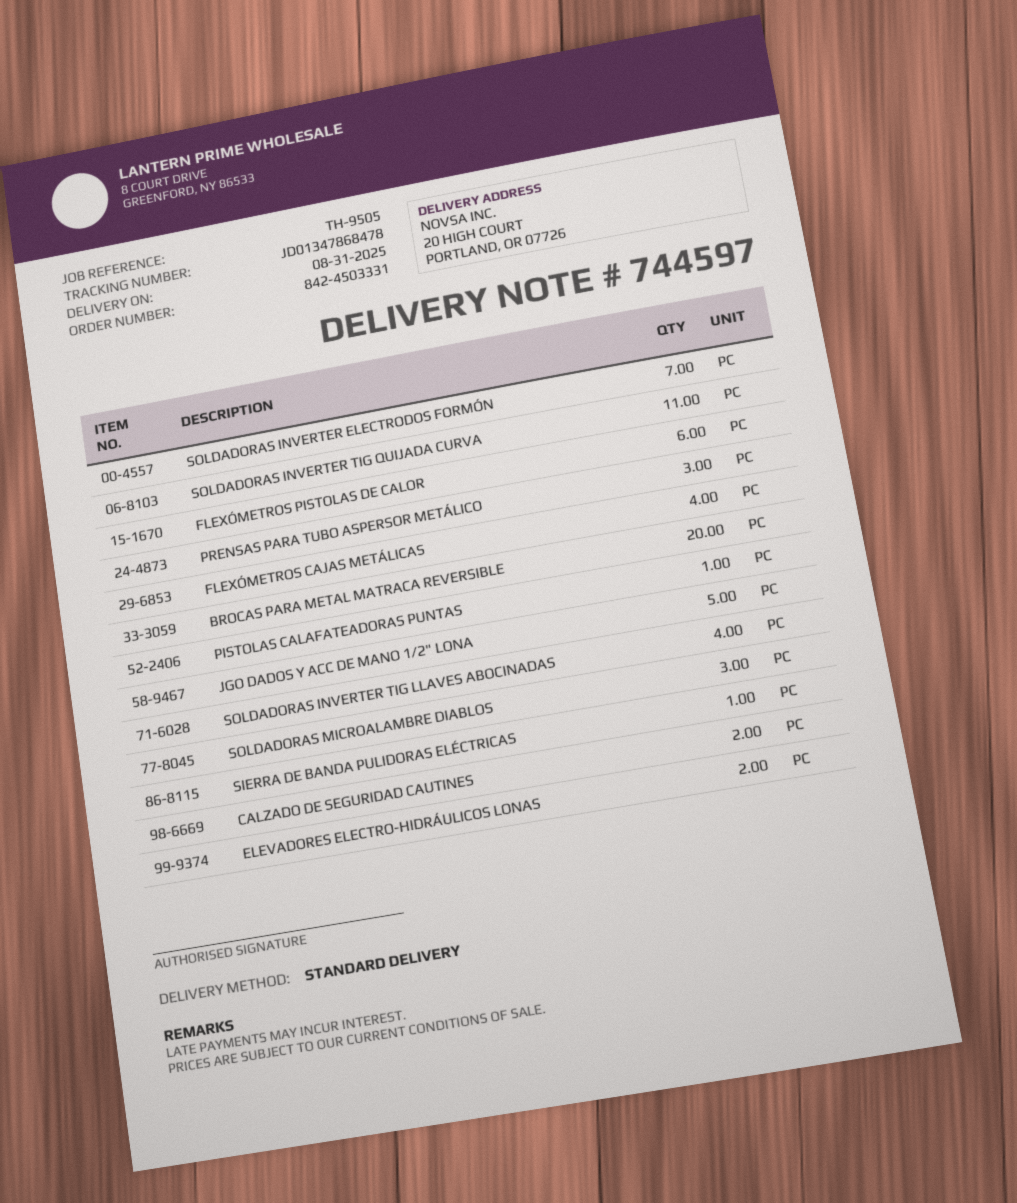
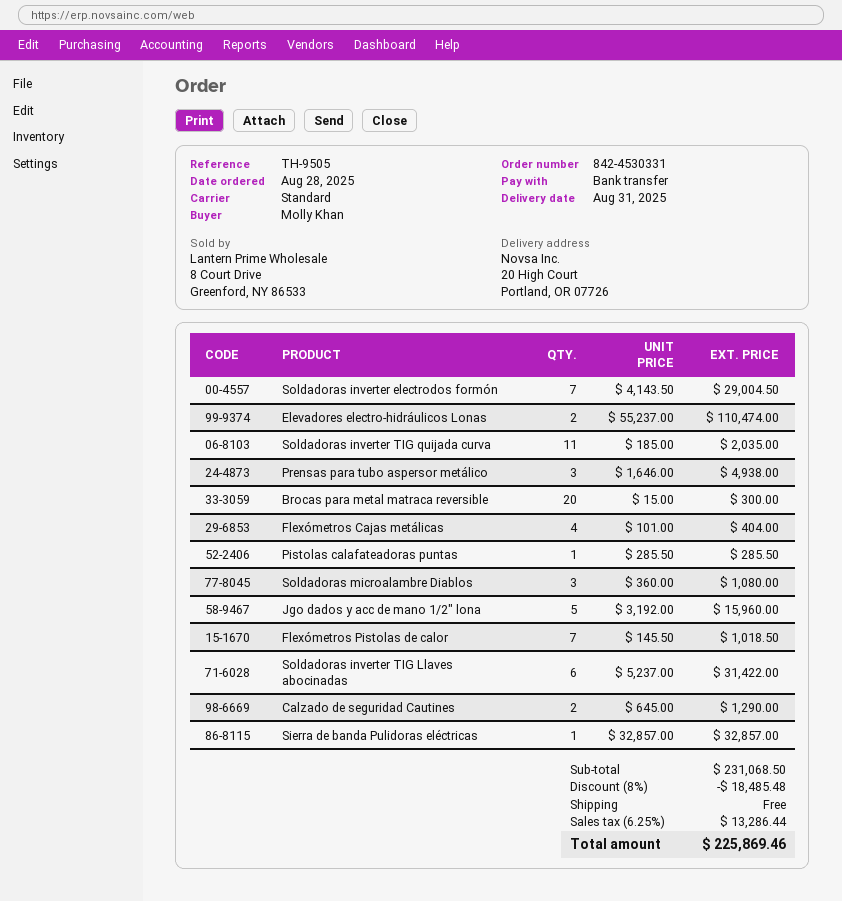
order number: 842-4503331 -> 842-4530331
FLEXÓMETROS PISTOLAS DE CALOR: 6 -> 7
SOLDADORAS INVERTER TIG LLAVES ABOCINADAS: 4 -> 6

